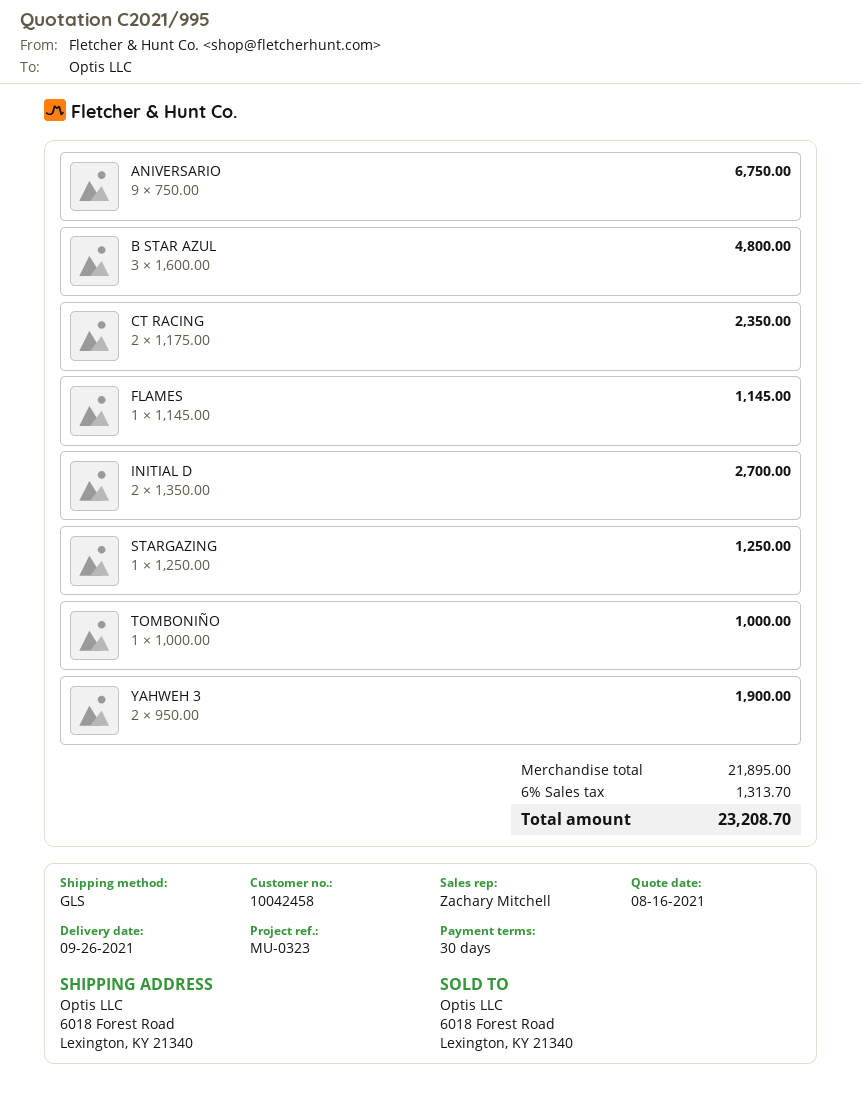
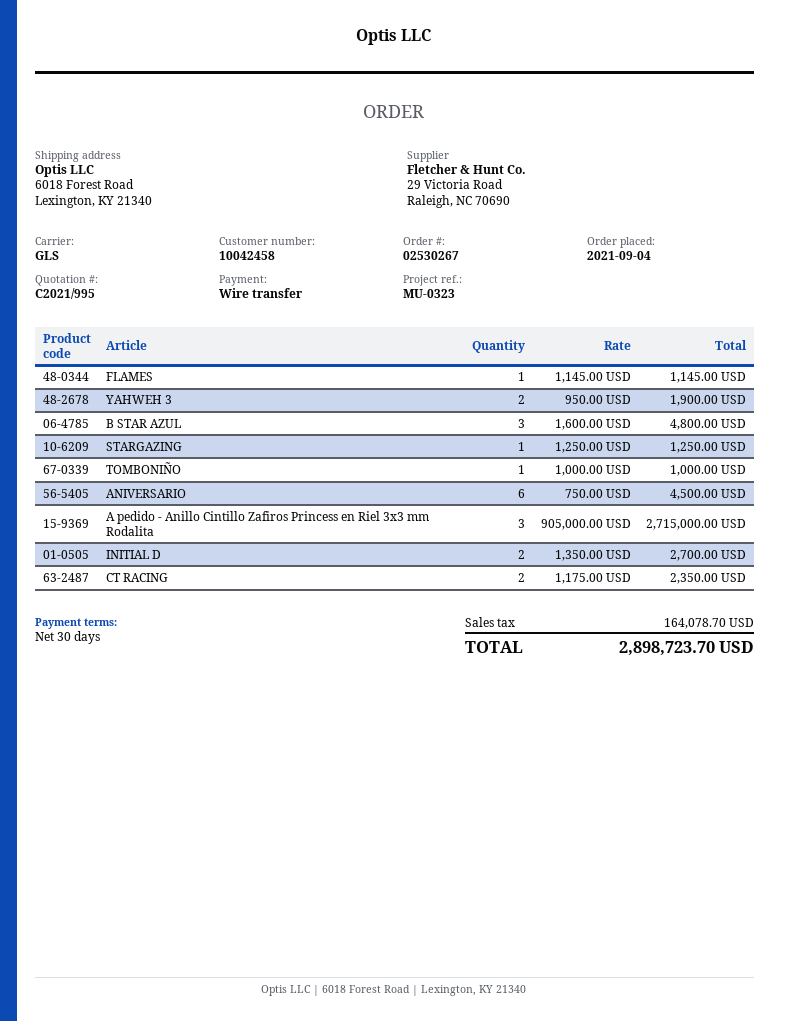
ANIVERSARIO: 9 x 750.00 = 6750.00 -> 6 x 750.00 = 4500.00
A pedido - Anillo Cintillo Zafiros Princess en Riel 3x3 mm Rodalita: none -> 3 x 905000.00 = 2715000.00
tax: 1313.70 -> 164078.70
total: 23208.70 -> 2898723.70

